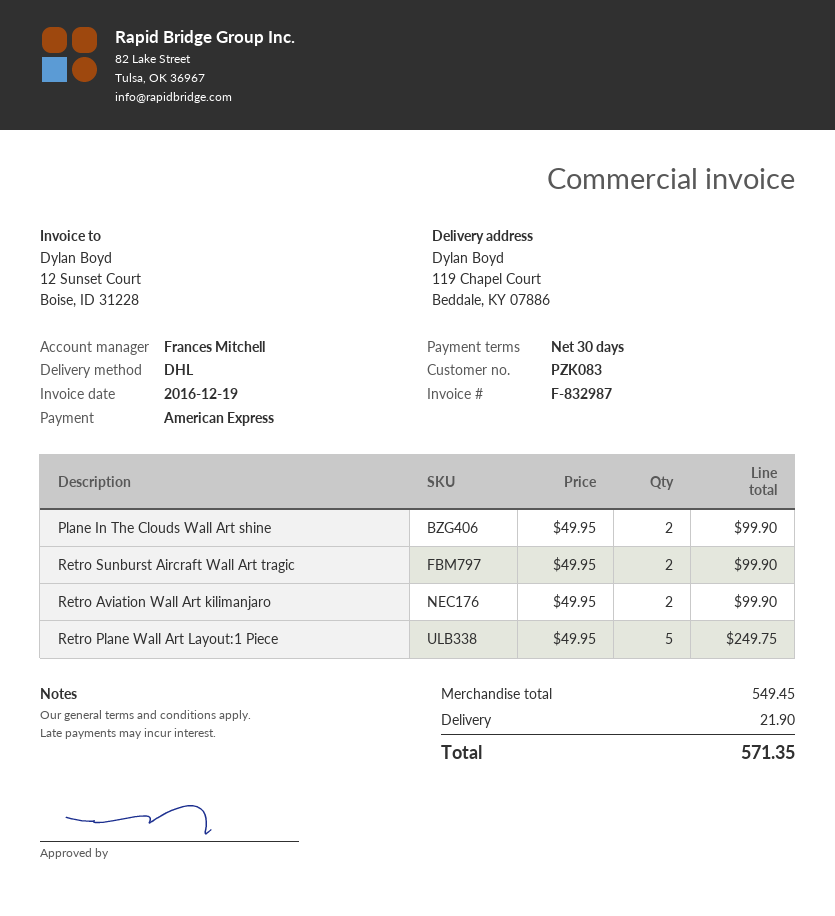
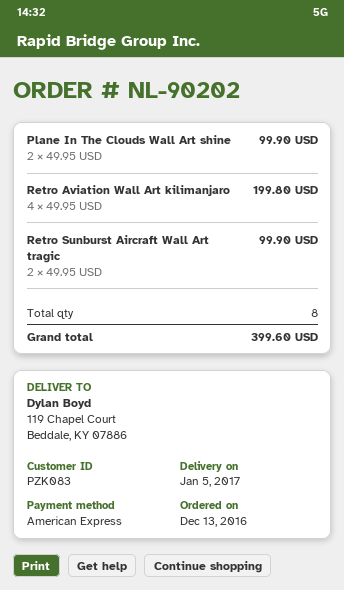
Retro Aviation Wall Art kilimanjaro: 2 x 49.95 = 99.90 -> 4 x 49.95 = 199.80
Retro Plane Wall Art Layout:1 Piece: 5 x 49.95 = 249.75 -> none
shipping: 21.90 -> none
total: 571.35 -> 399.60

